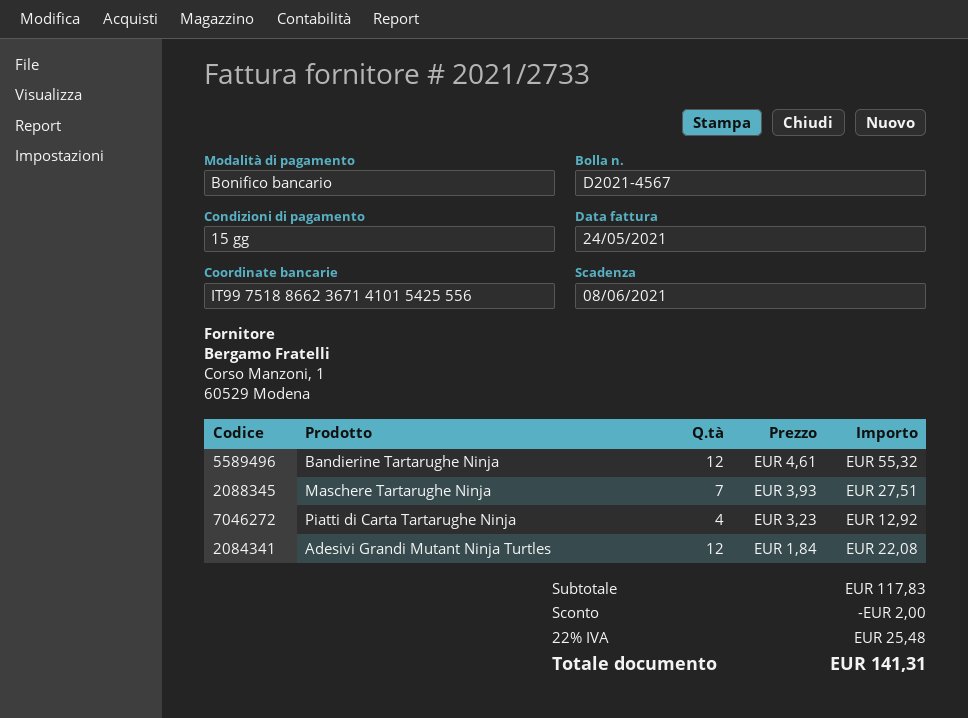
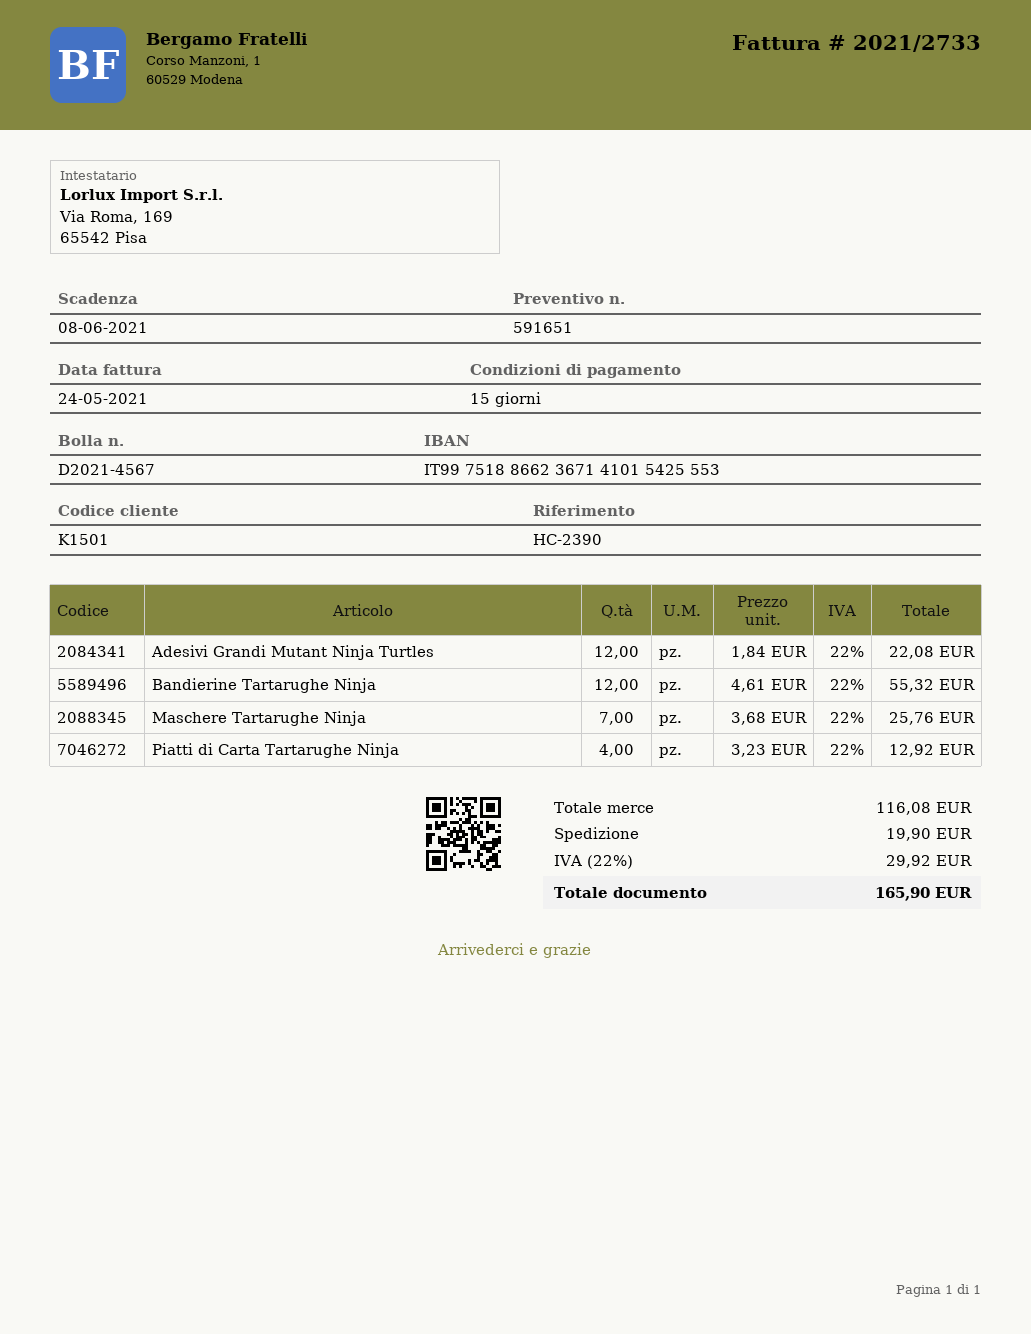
bank account: IT9975188662367141015425556 -> IT9975188662367141015425553
Maschere Tartarughe Ninja: 7 x 3.93 = 27.51 -> 7 x 3.68 = 25.76
subtotal: 117.83 -> 116.08
discount: 2.00 -> none
shipping: none -> 19.90
tax: 22% = 25.48 -> 22% = 29.92
total: 141.31 -> 165.90

